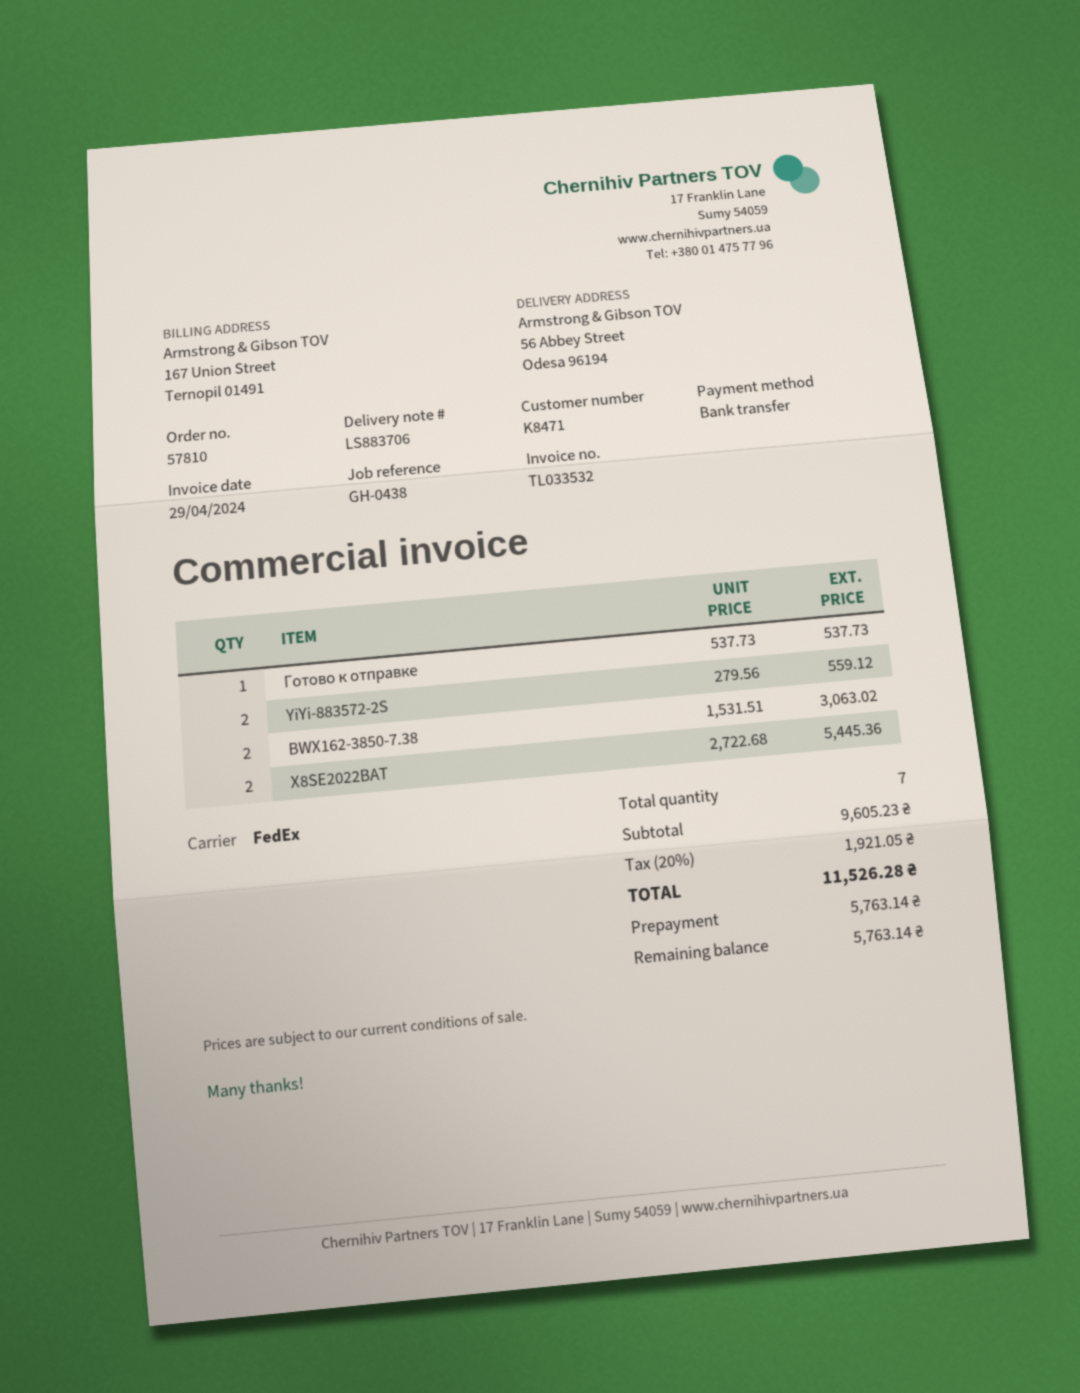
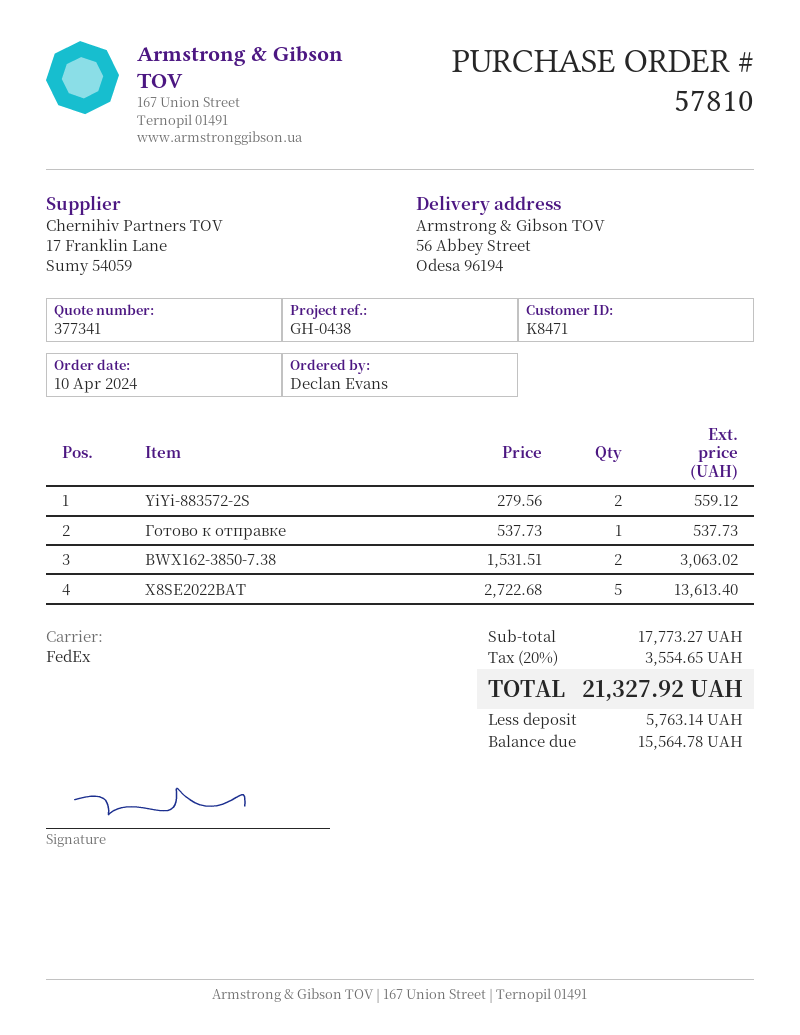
X8SE2022BAT: 2 x 2722.68 = 5445.36 -> 5 x 2722.68 = 13613.40
subtotal: 9605.23 -> 17773.27
tax: 20% = 1921.05 -> 20% = 3554.65
total: 11526.28 -> 21327.92
balance: 5763.14 -> 15564.78

